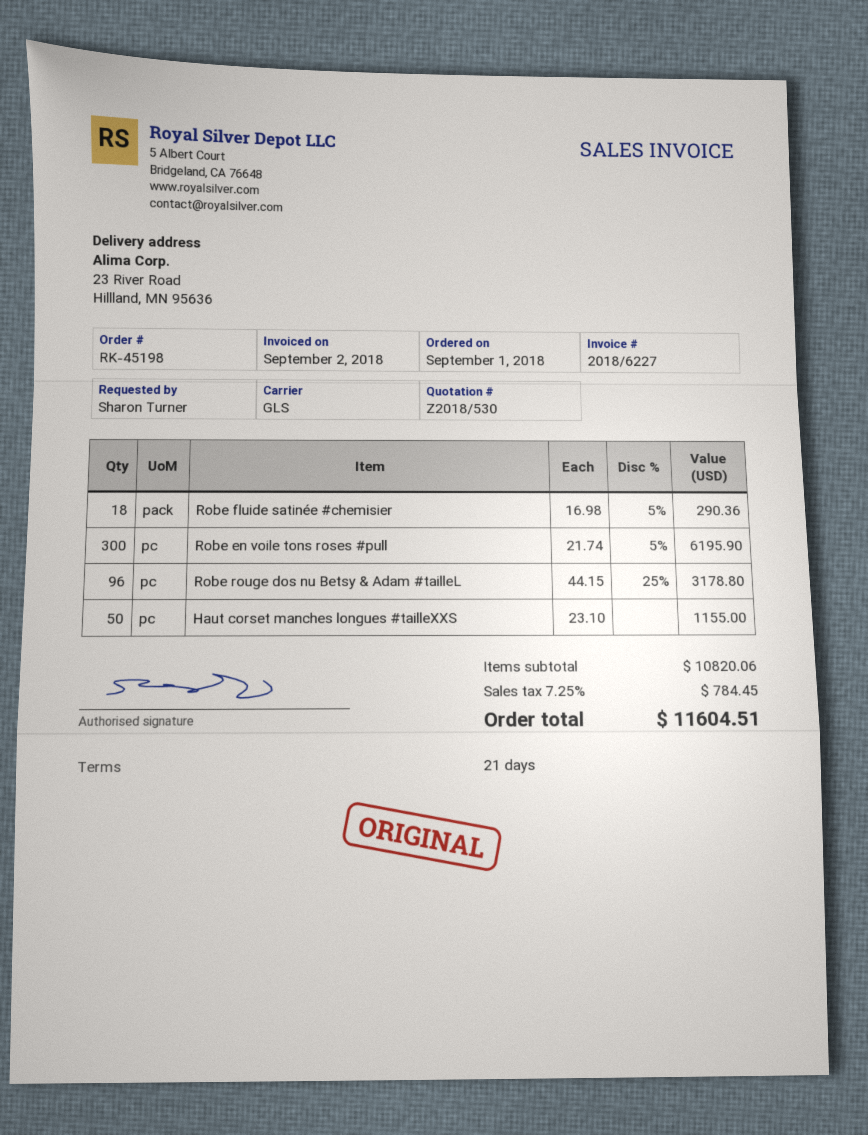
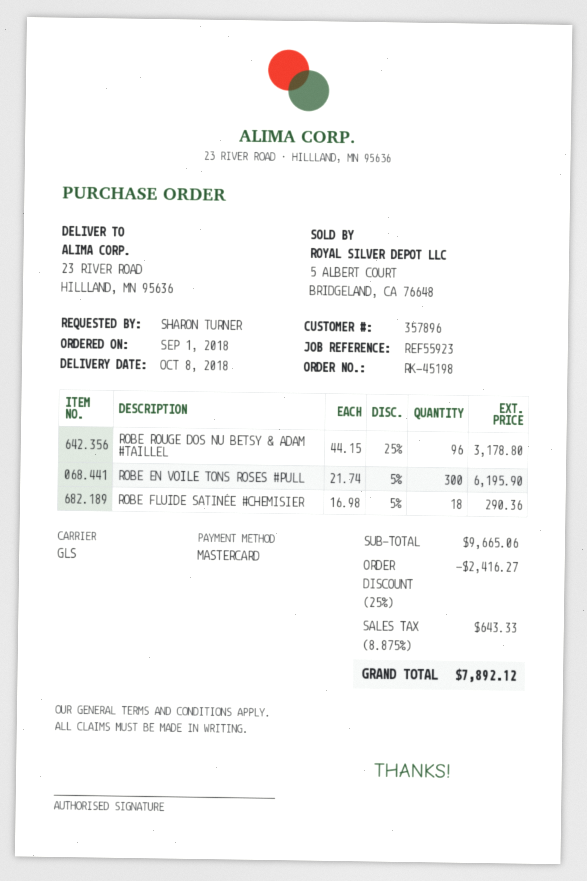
Haut corset manches longues #tailleXXS: 50 x 23.10 = 1155.00 -> none
subtotal: 10820.06 -> 9665.06
discount: none -> 25% = 2416.27
tax: 7.25% = 784.45 -> 8.875% = 643.33
total: 11604.51 -> 7892.12

